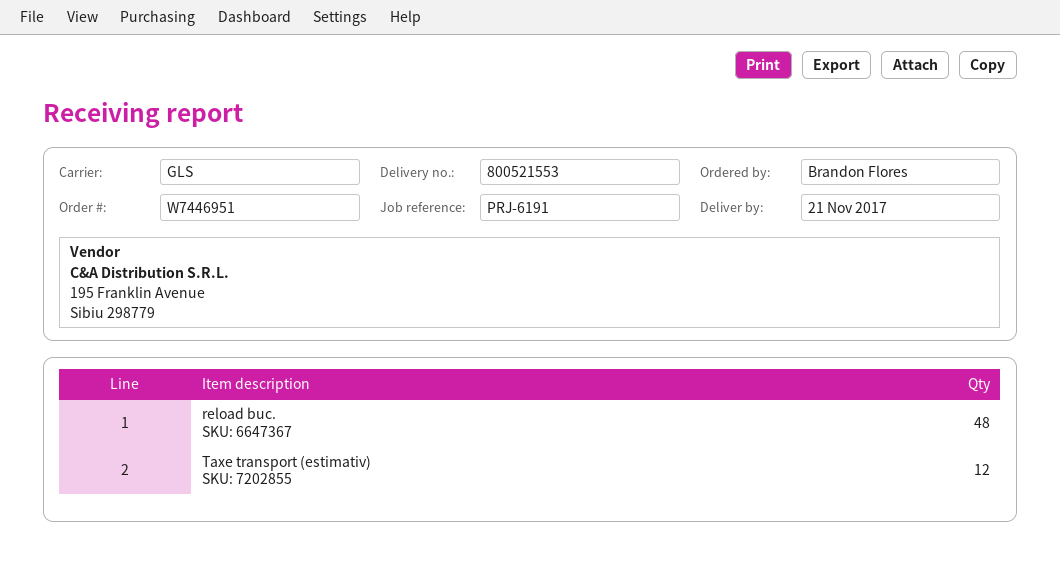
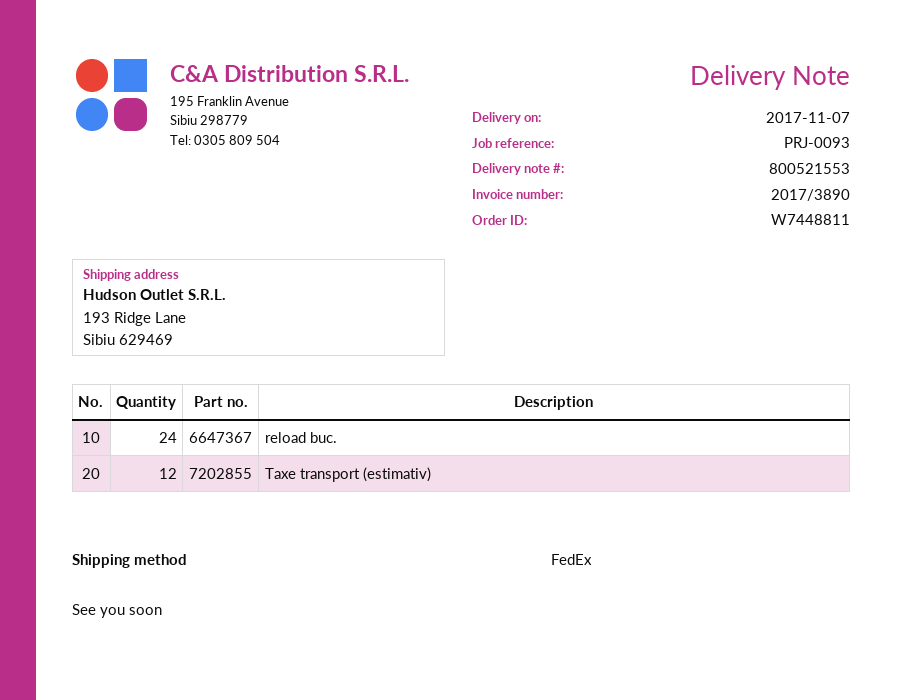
order number: W7446951 -> W7448811
delivery date: 2017-11-21 -> 2017-11-07
reference: PRJ-6191 -> PRJ-0093
shipping method: GLS -> FedEx
reload buc.: 48 -> 24

